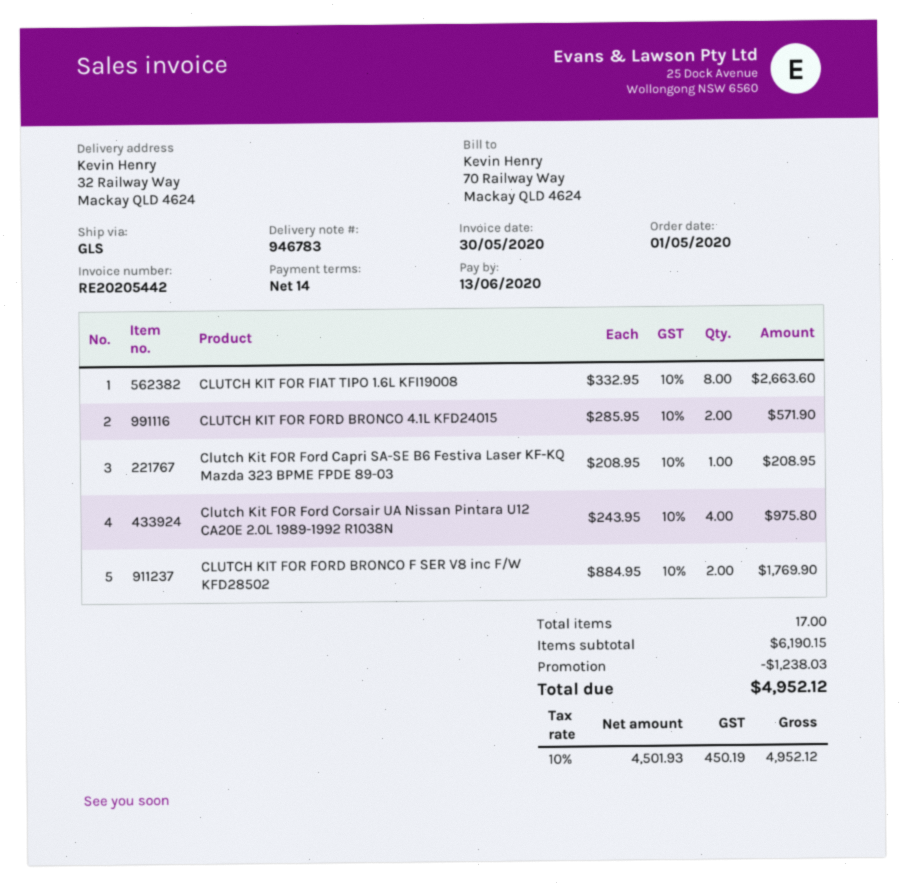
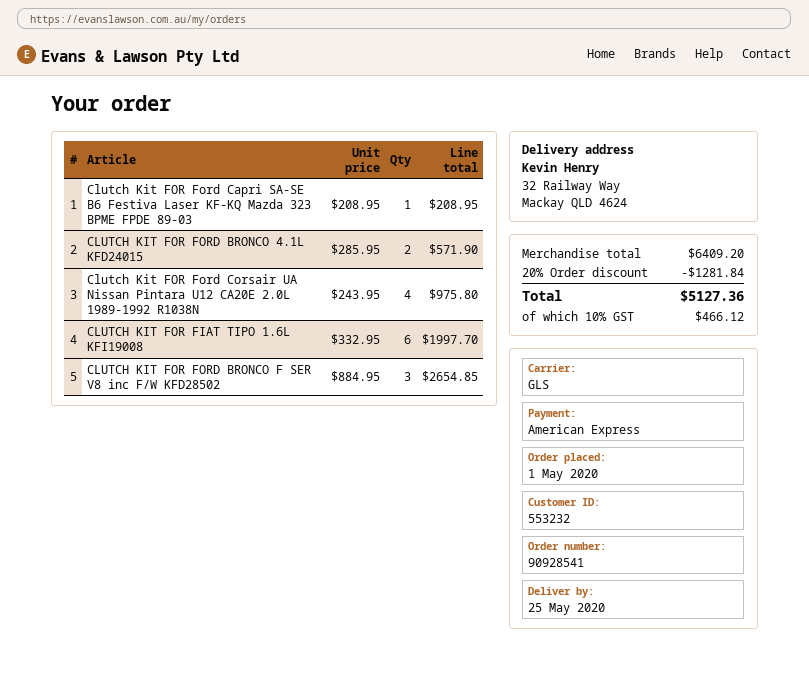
CLUTCH KIT FOR FIAT TIPO 1.6L KFI19008: 8 x 332.95 = 2663.60 -> 6 x 332.95 = 1997.70
CLUTCH KIT FOR FORD BRONCO F SER V8 inc F/W KFD28502: 2 x 884.95 = 1769.90 -> 3 x 884.95 = 2654.85
subtotal: 6190.15 -> 6409.20
discount: 1238.03 -> 1281.84
tax: 10% = 450.19 -> 10% = 466.12
total: 4952.12 -> 5127.36

